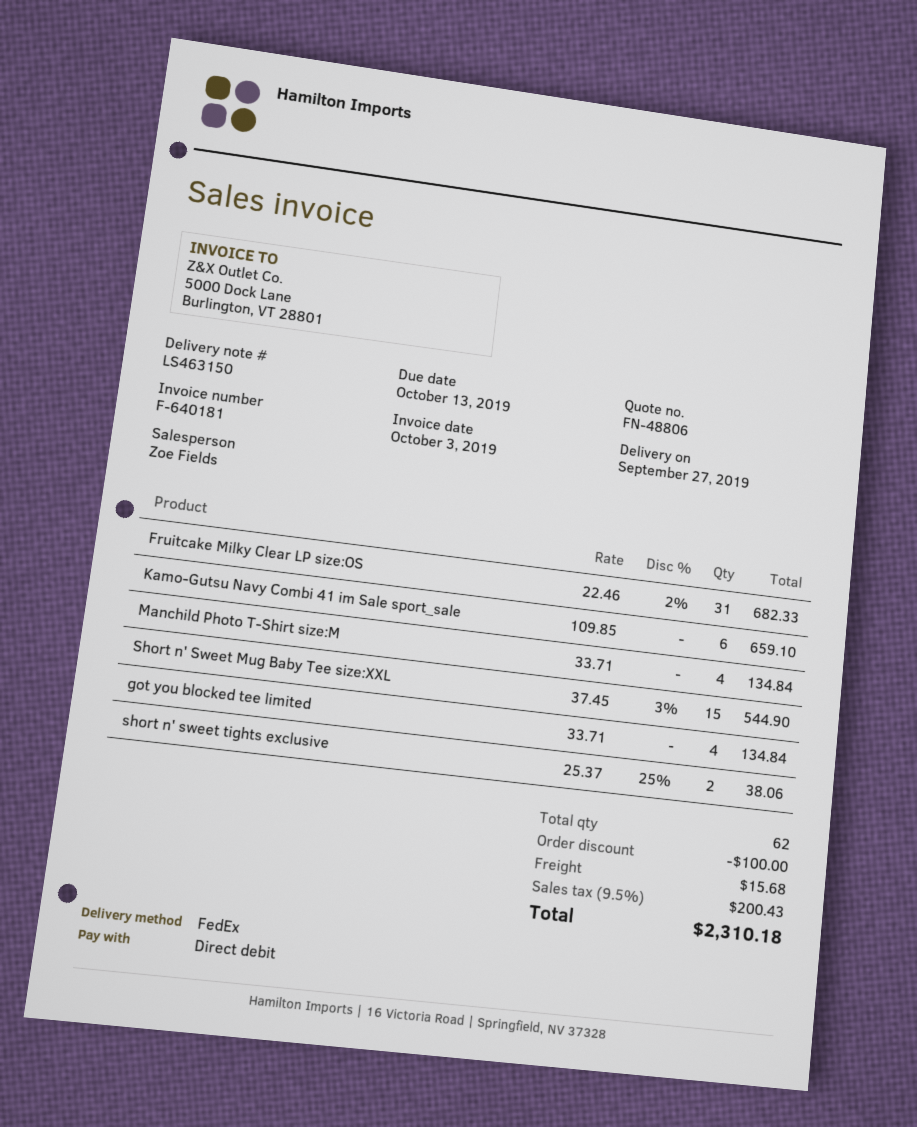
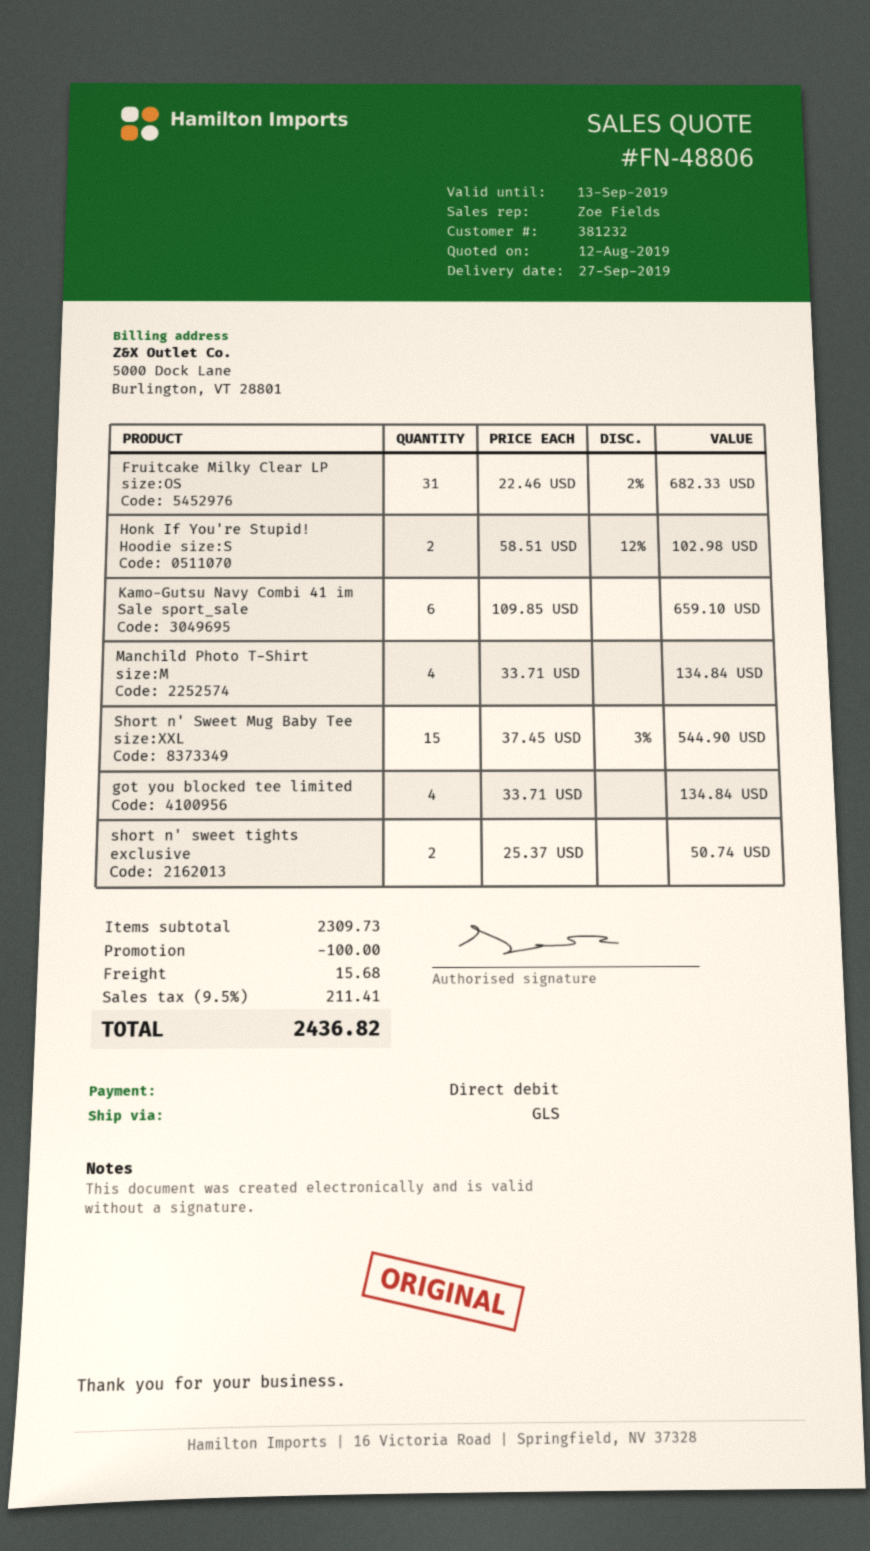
shipping method: FedEx -> GLS
short n' sweet tights exclusive: 2 x 25.37 - 25% = 38.06 -> 2 x 25.37 = 50.74
Honk If You're Stupid! Hoodie size:S: none -> 2 x 58.51 - 12% = 102.98
tax: 9.5% = 200.43 -> 9.5% = 211.41
total: 2310.18 -> 2436.82

